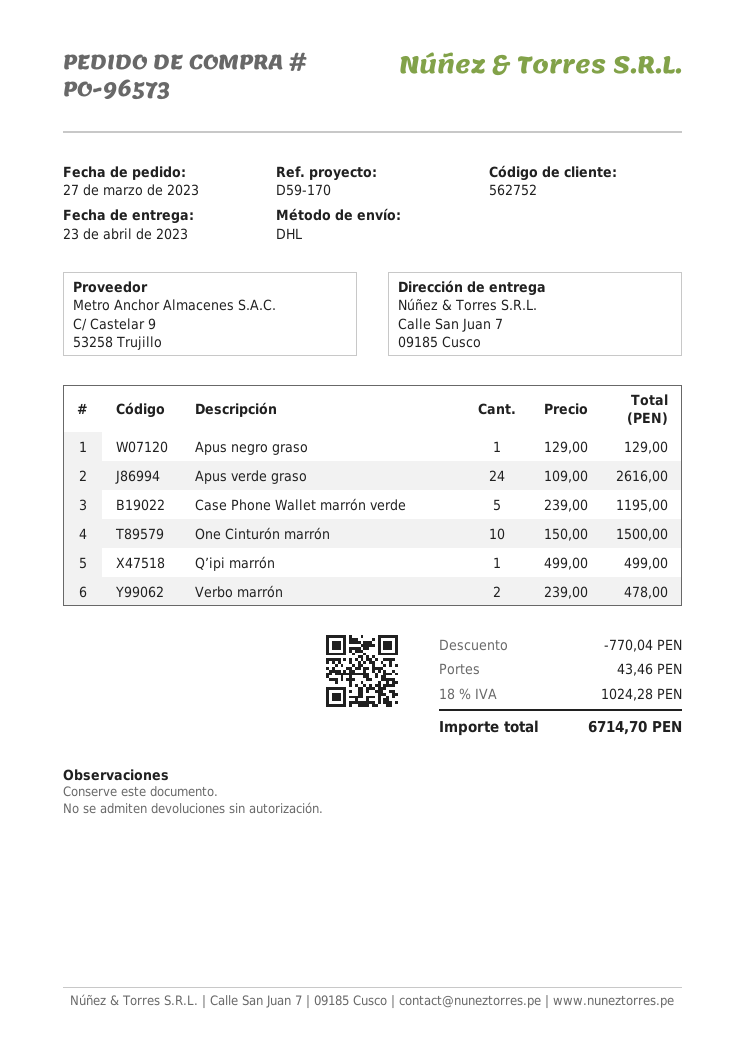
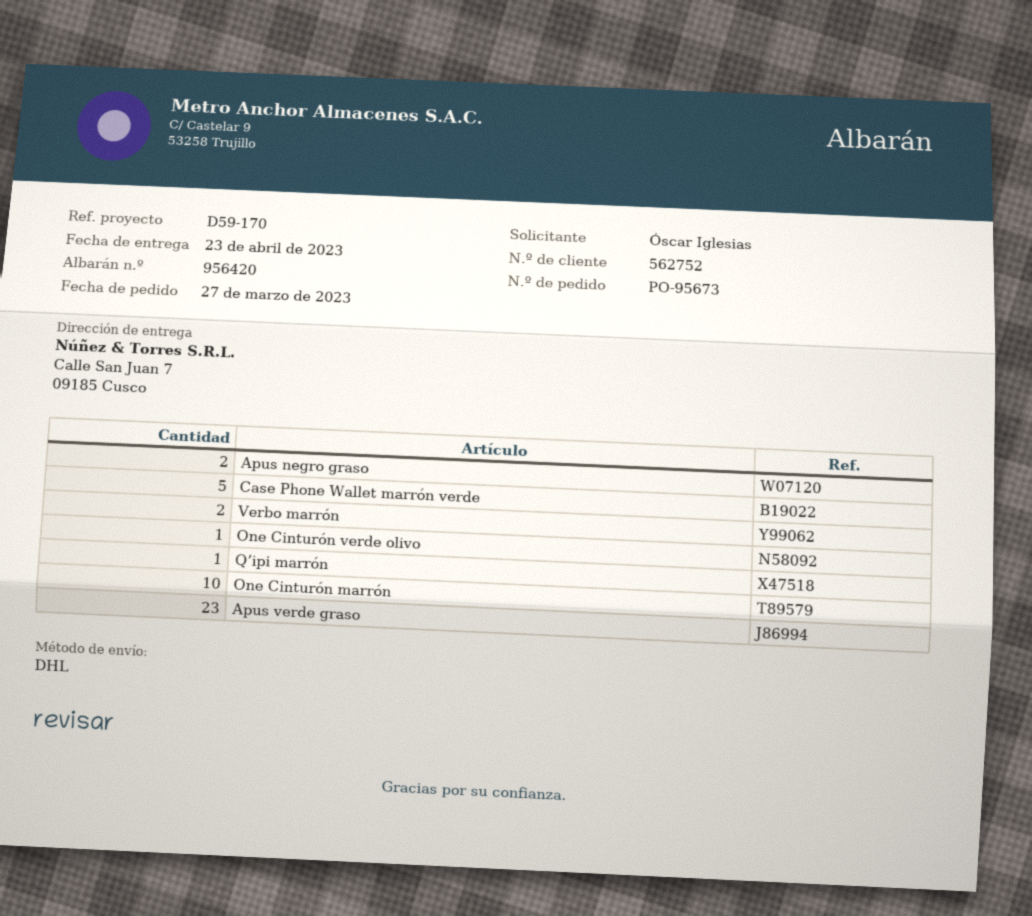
order number: PO-96573 -> PO-95673
Apus negro graso: 1 -> 2
Apus verde graso: 24 -> 23
One Cinturón verde olivo: none -> 1

